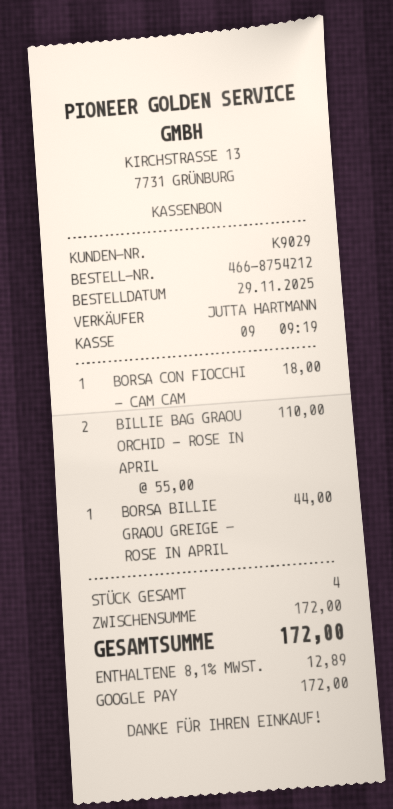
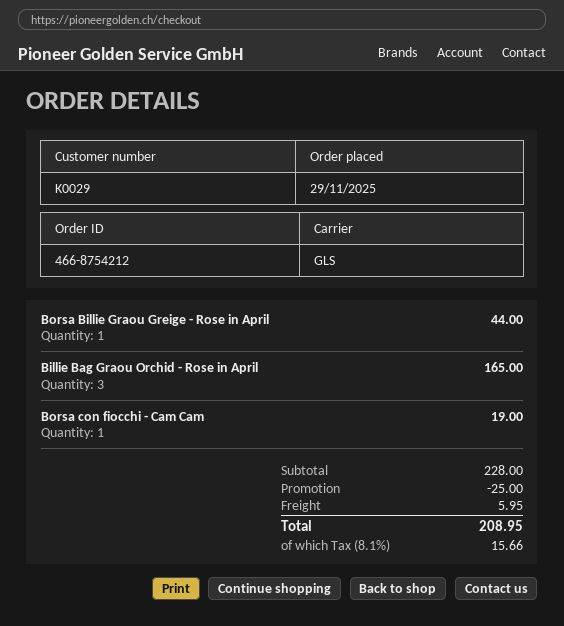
customer number: K9029 -> K0029
BORSA CON FIOCCHI - CAM CAM: 1 for 18.00 -> 1 for 19.00
BILLIE BAG GRAOU ORCHID - ROSE IN APRIL: 2 for 110.00 -> 3 for 165.00
subtotal: 172.00 -> 228.00
discount: none -> 25.00
shipping: none -> 5.95
tax: 8.1% = 12.89 -> 8.1% = 15.66
total: 172.00 -> 208.95

